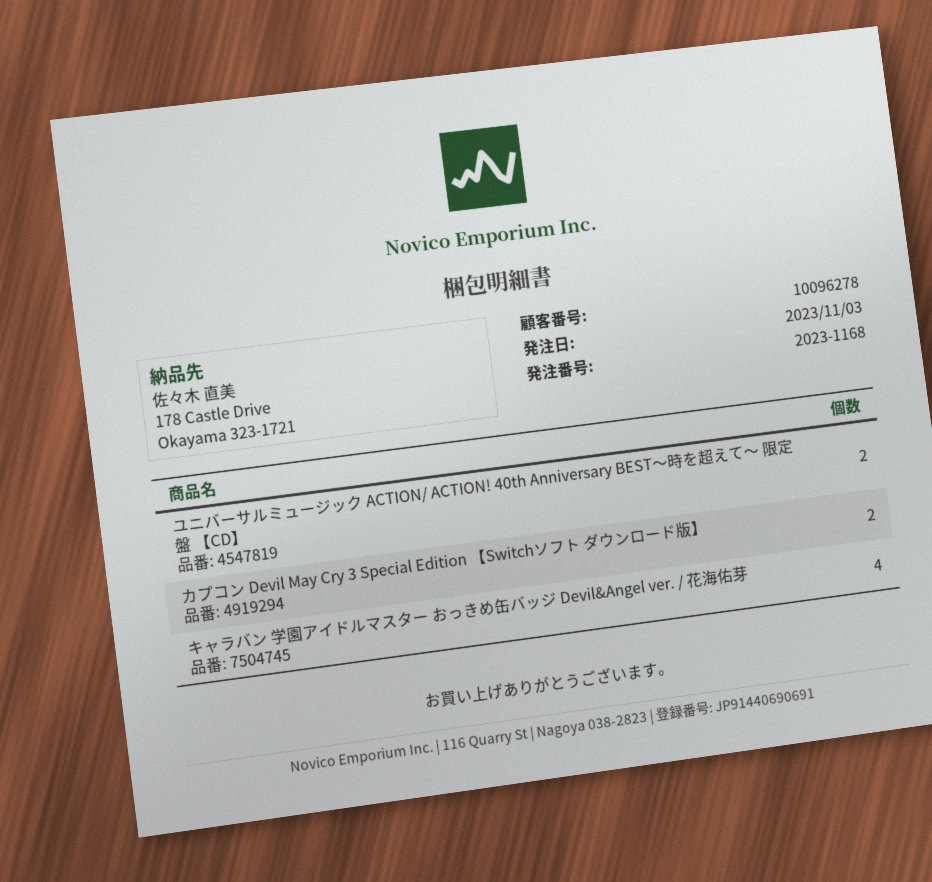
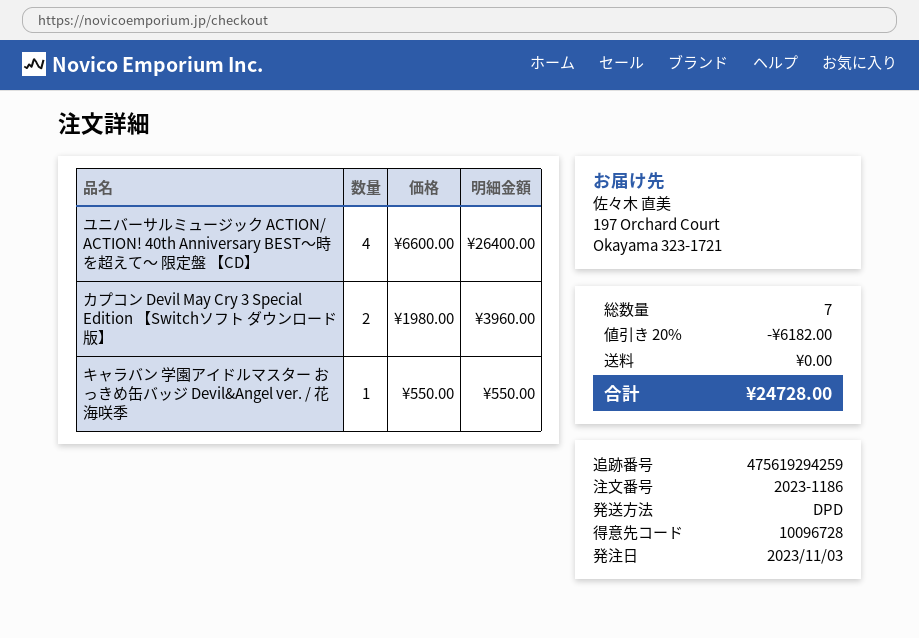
order number: 2023-1168 -> 2023-1186
customer number: 10096278 -> 10096728
ship to: 178 Castle Drive, Okayama 323-1721 -> 197 Orchard Court, Okayama 323-1721
ユニバーサルミュージック ACTION/ ACTION! 40th Anniversary BEST〜時を超えて〜 限定盤 【CD】: 2 -> 4
キャラバン 学園アイドルマスター おっきめ缶バッジ Devil&Angel ver. / 花海佑芽: 4 -> none
キャラバン 学園アイドルマスター おっきめ缶バッジ Devil&Angel ver. / 花海咲季: none -> 1

